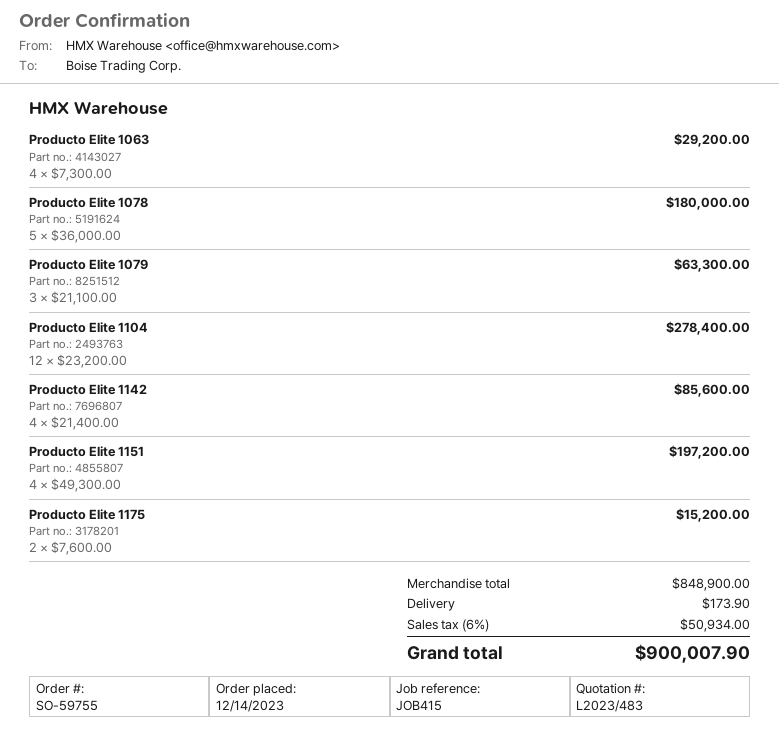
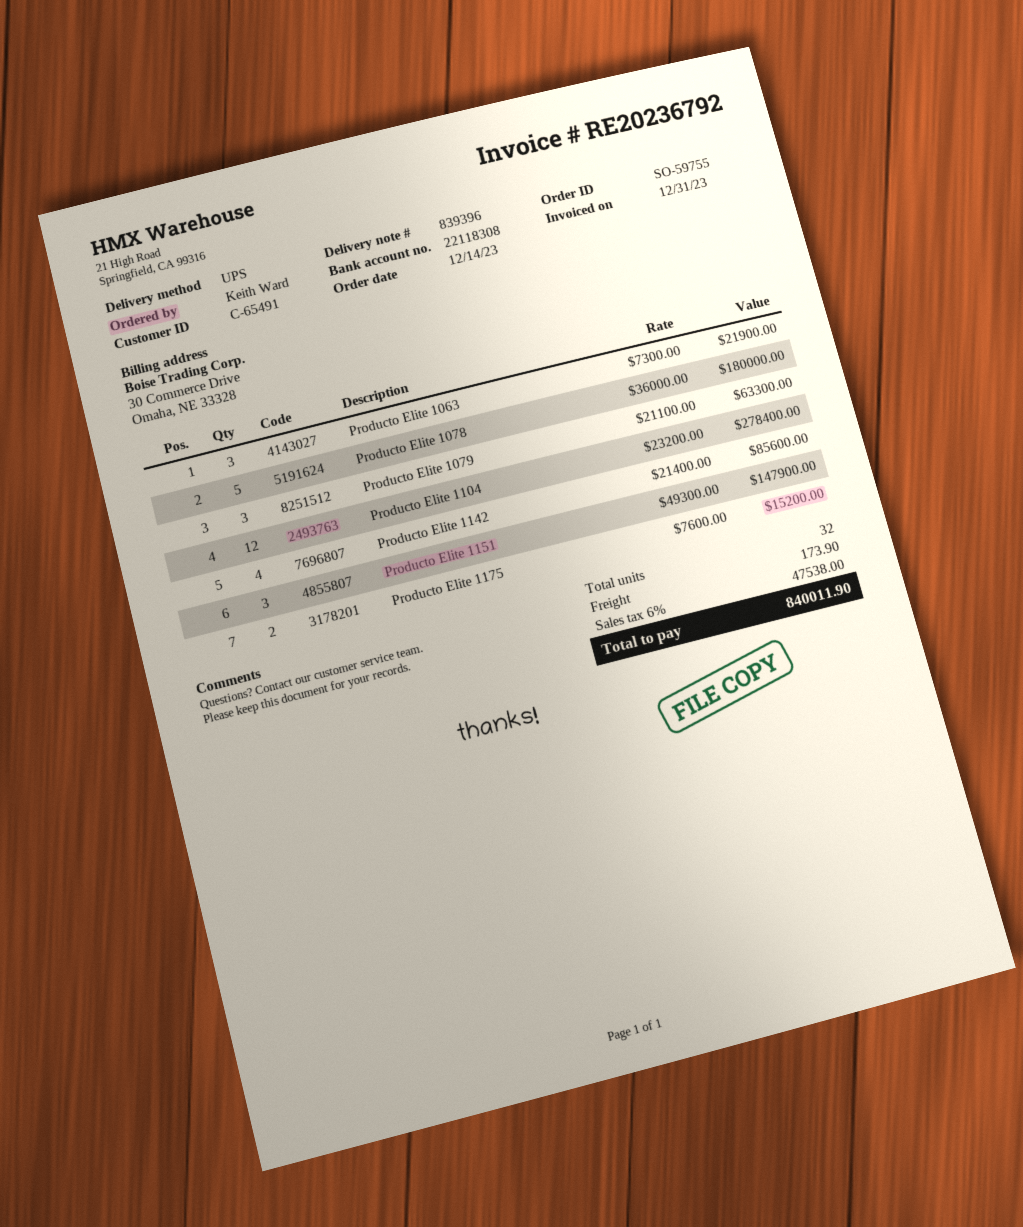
Producto Elite 1063: 4 x 7300.00 = 29200.00 -> 3 x 7300.00 = 21900.00
Producto Elite 1151: 4 x 49300.00 = 197200.00 -> 3 x 49300.00 = 147900.00
tax: 6% = 50934.00 -> 6% = 47538.00
total: 900007.90 -> 840011.90

